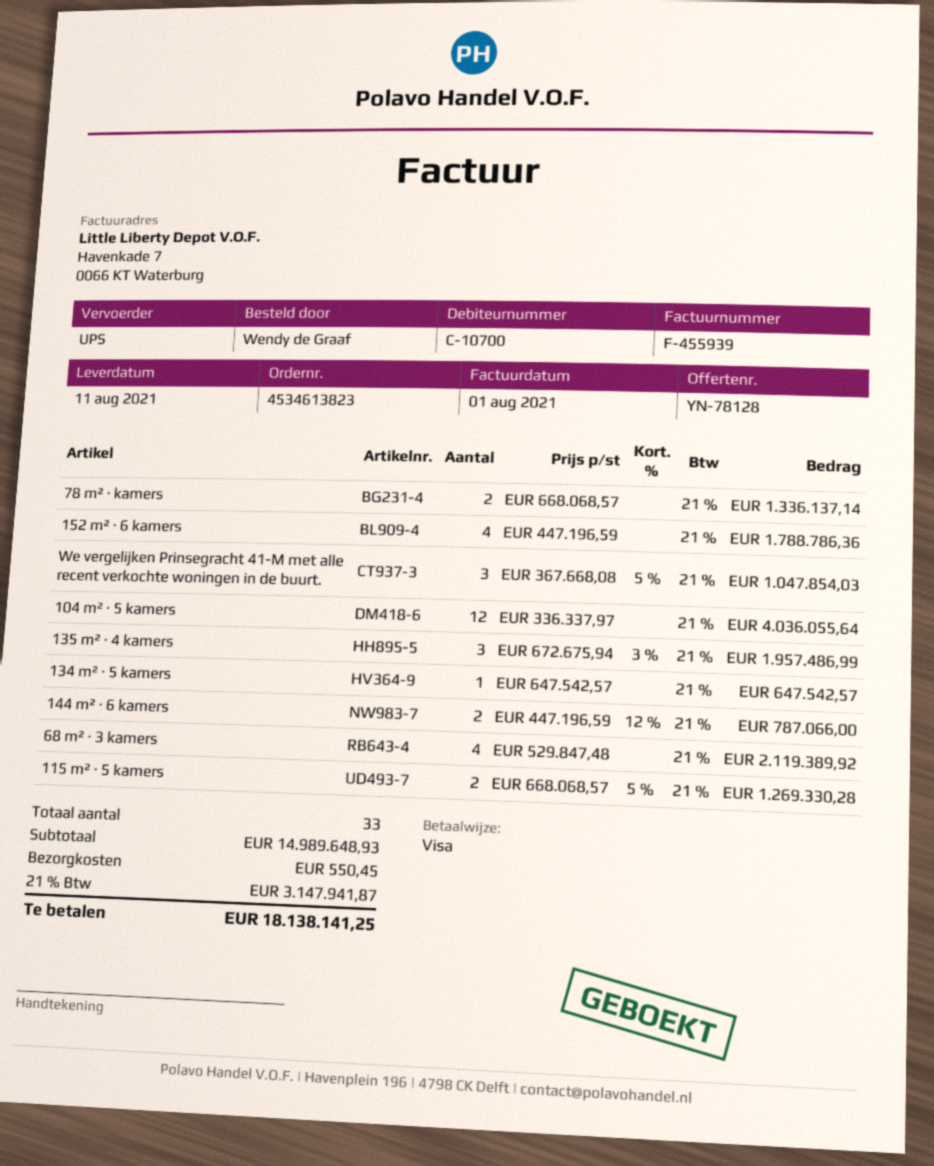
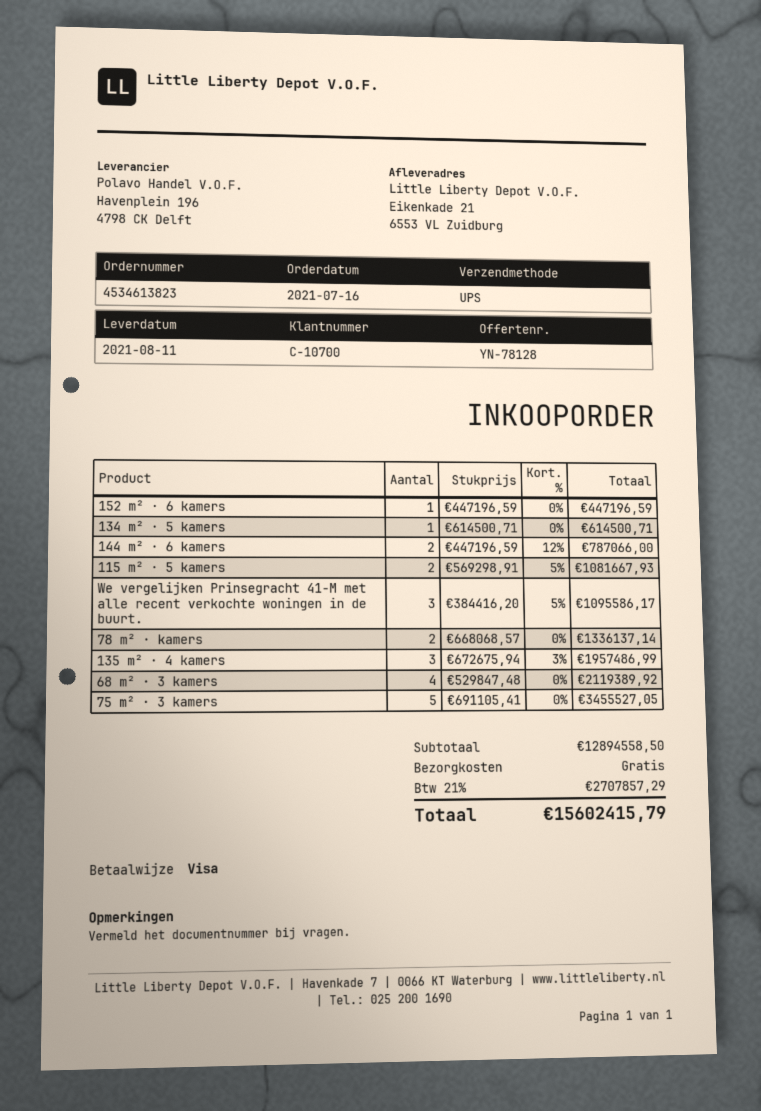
152 m² · 6 kamers: 4 x 447196.59 = 1788786.36 -> 1 x 447196.59 = 447196.59
We vergelijken Prinsegracht 41-M met alle recent verkochte woningen in de buurt.: 3 x 367668.08 - 5% = 1047854.03 -> 3 x 384416.20 - 5% = 1095586.17
104 m² · 5 kamers: 12 x 336337.97 = 4036055.64 -> none
134 m² · 5 kamers: 1 x 647542.57 = 647542.57 -> 1 x 614500.71 = 614500.71
115 m² · 5 kamers: 2 x 668068.57 - 5% = 1269330.28 -> 2 x 569298.91 - 5% = 1081667.93
75 m² · 3 kamers: none -> 5 x 691105.41 = 3455527.05
subtotal: 14989648.93 -> 12894558.50
shipping: 550.45 -> 0.00
tax: 21% = 3147941.87 -> 21% = 2707857.29
total: 18138141.25 -> 15602415.79

